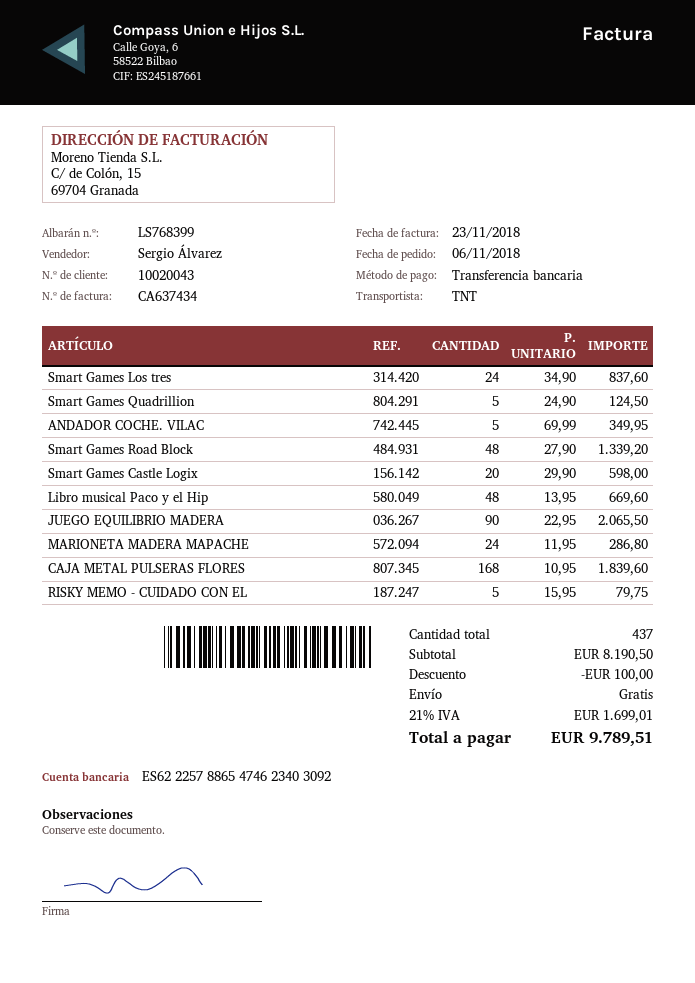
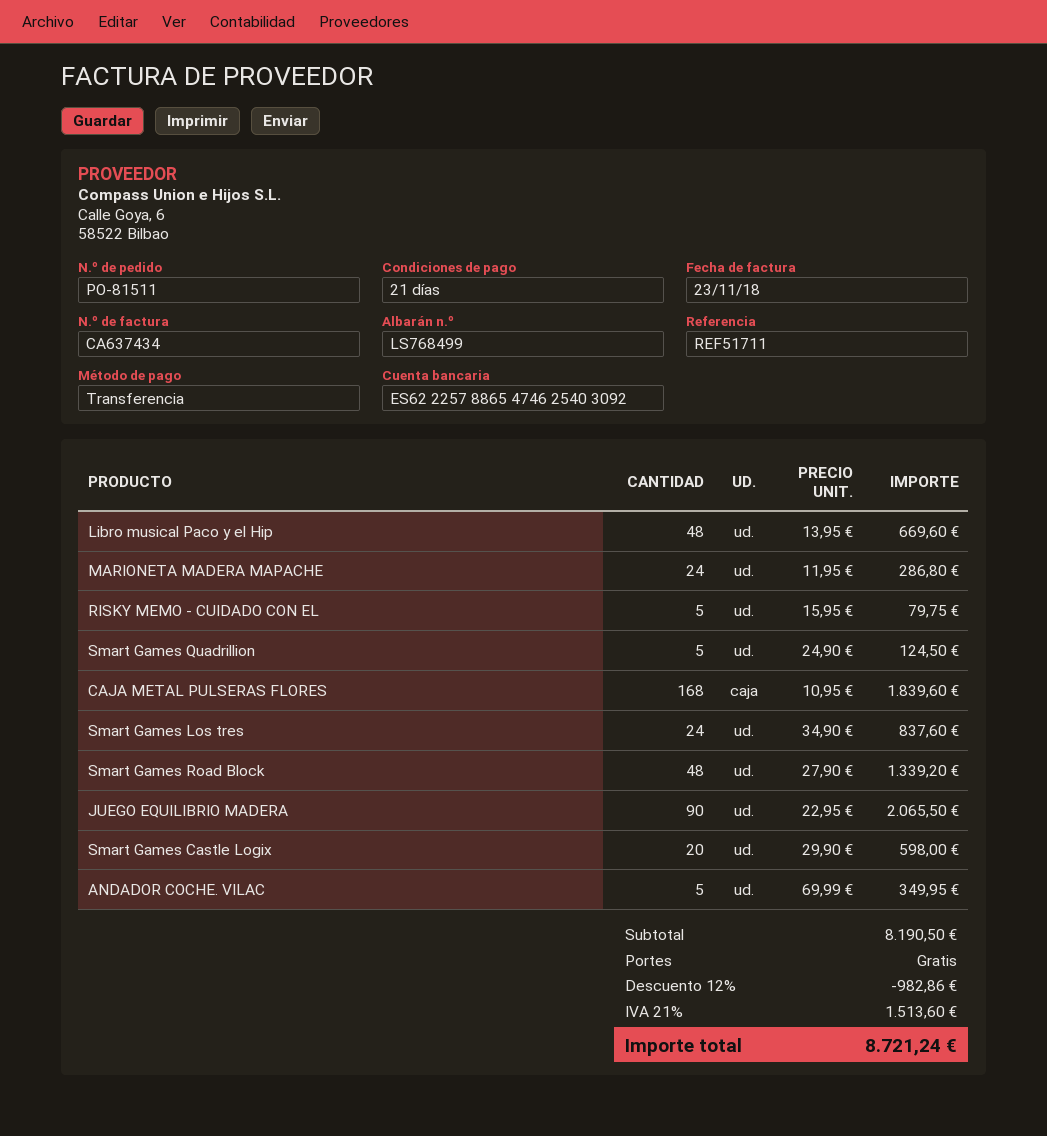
delivery note number: LS768399 -> LS768499
bank account: ES6222578865474623403092 -> ES6222578865474625403092
discount: 100.00 -> 982.86
tax: 21% = 1699.01 -> 21% = 1513.60
total: 9789.51 -> 8721.24

